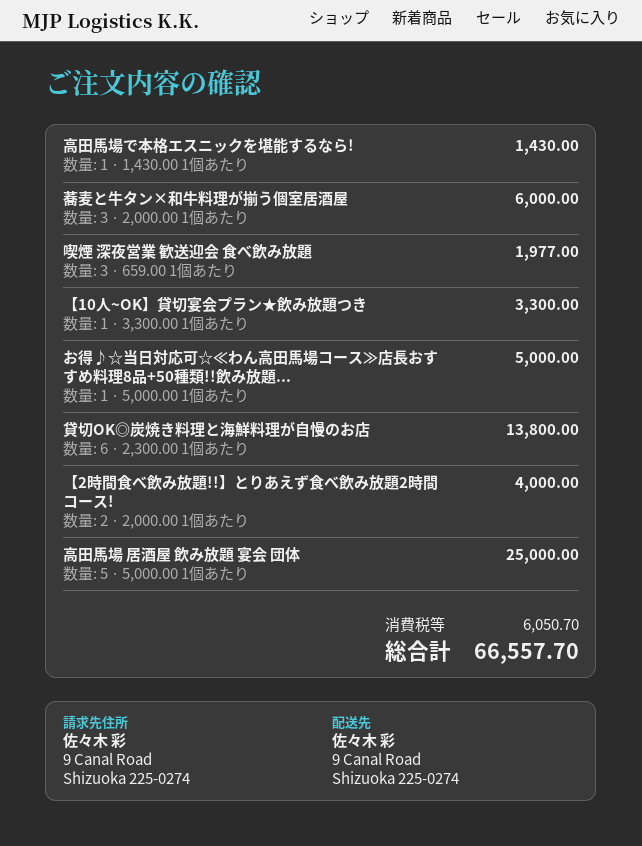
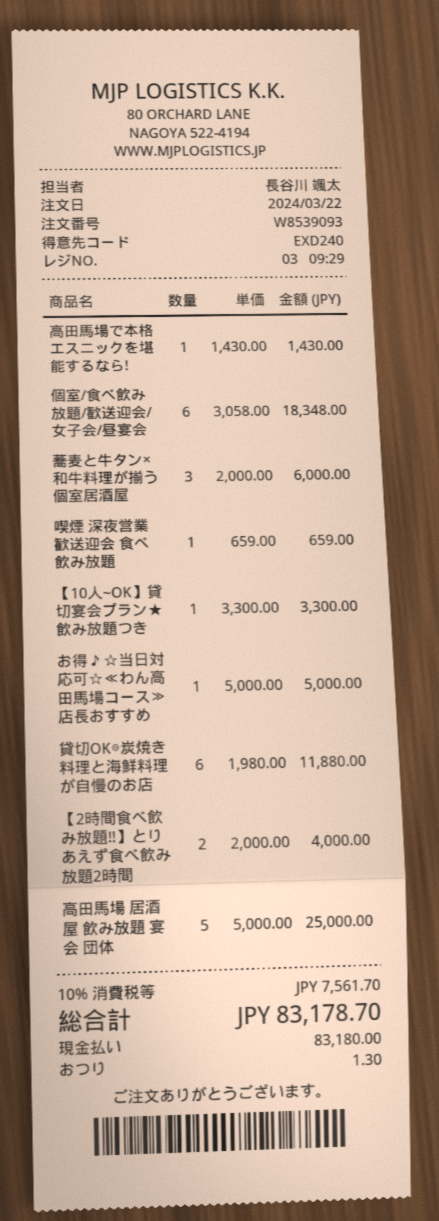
喫煙 深夜営業 歓送迎会 食べ飲み放題: 3 x 659.00 = 1977.00 -> 1 x 659.00 = 659.00
貸切OK◎炭焼き料理と海鮮料理が自慢のお店: 6 x 2300.00 = 13800.00 -> 6 x 1980.00 = 11880.00
個室/食べ飲み放題/歓送迎会/女子会/昼宴会: none -> 6 x 3058.00 = 18348.00
tax: 6050.70 -> 7561.70
total: 66557.70 -> 83178.70

